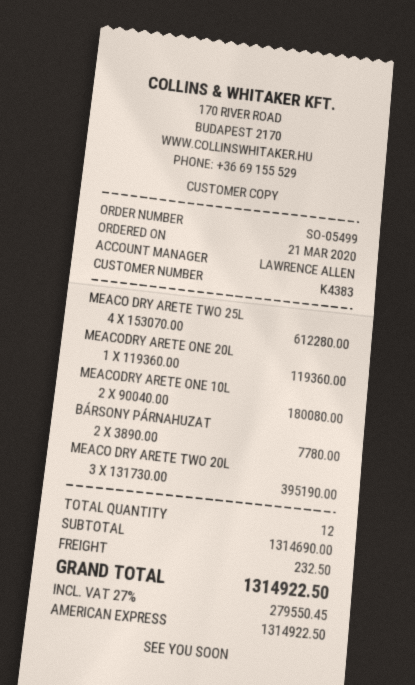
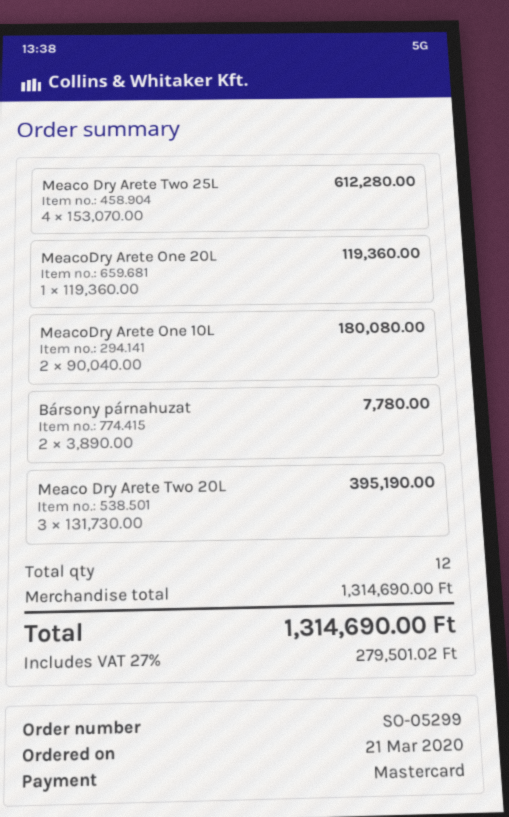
order number: SO-05499 -> SO-05299
payment method: American Express -> Mastercard
shipping: 232.50 -> none
tax: 27% = 279550.45 -> 27% = 279501.02
total: 1314922.50 -> 1314690.00

